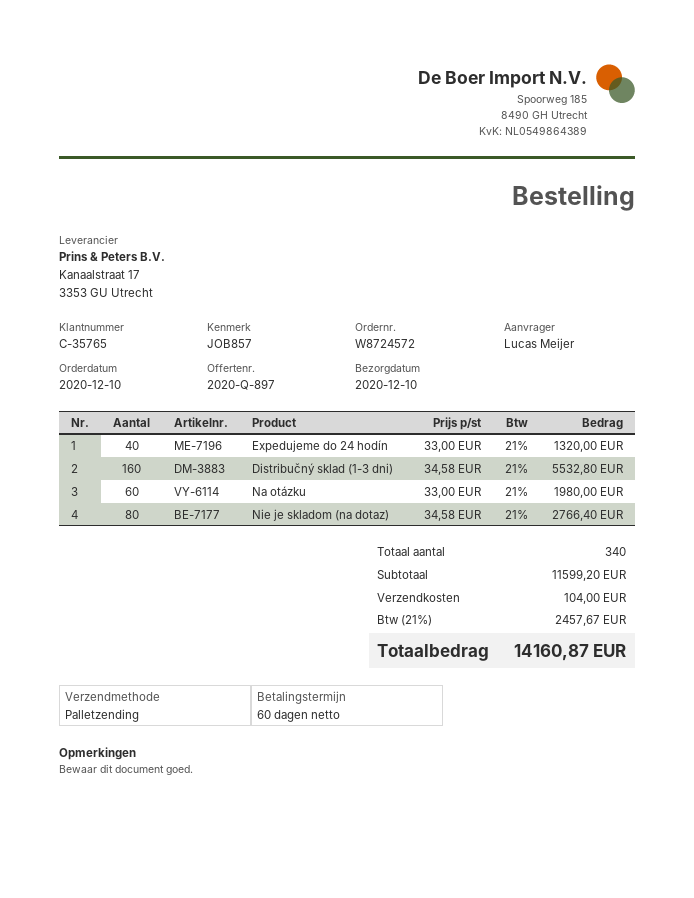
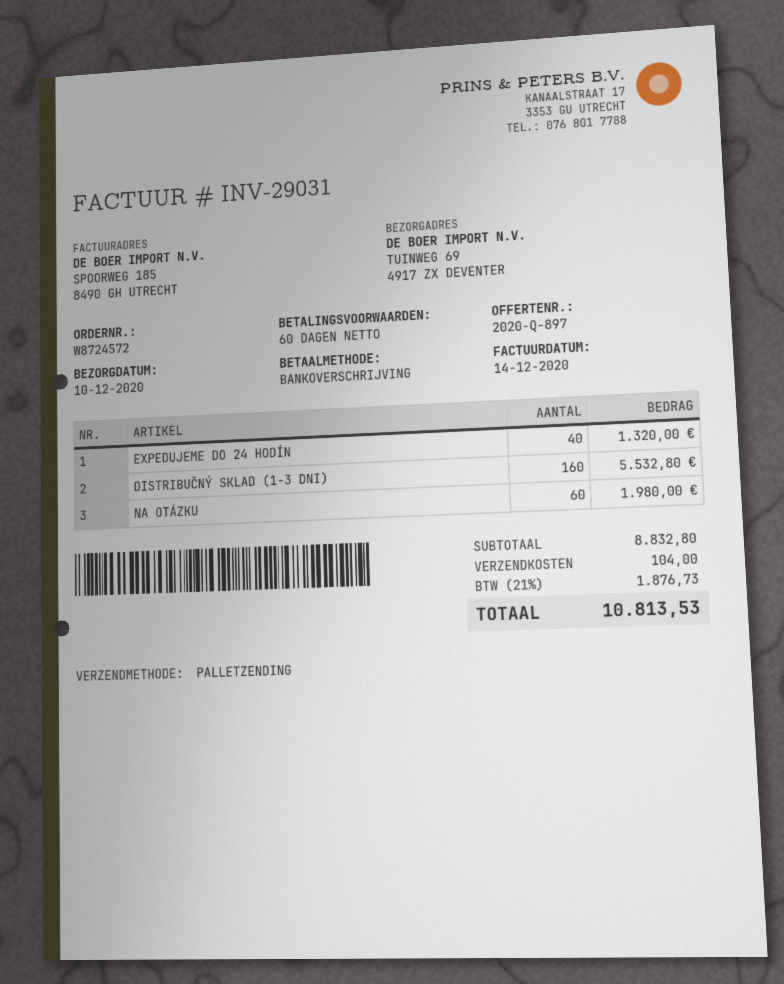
Nie je skladom (na dotaz): 80 for 2766.40 -> none
subtotal: 11599.20 -> 8832.80
tax: 21% = 2457.67 -> 21% = 1876.73
total: 14160.87 -> 10813.53

